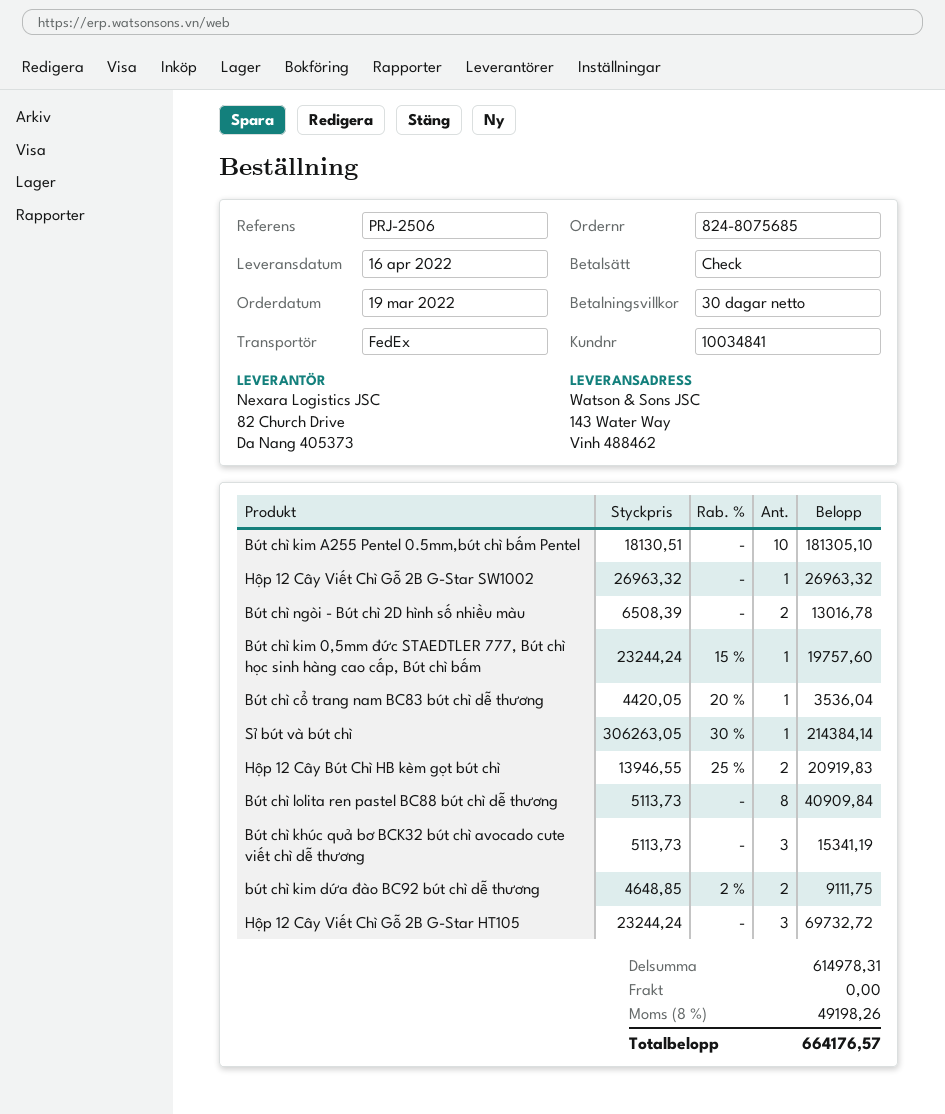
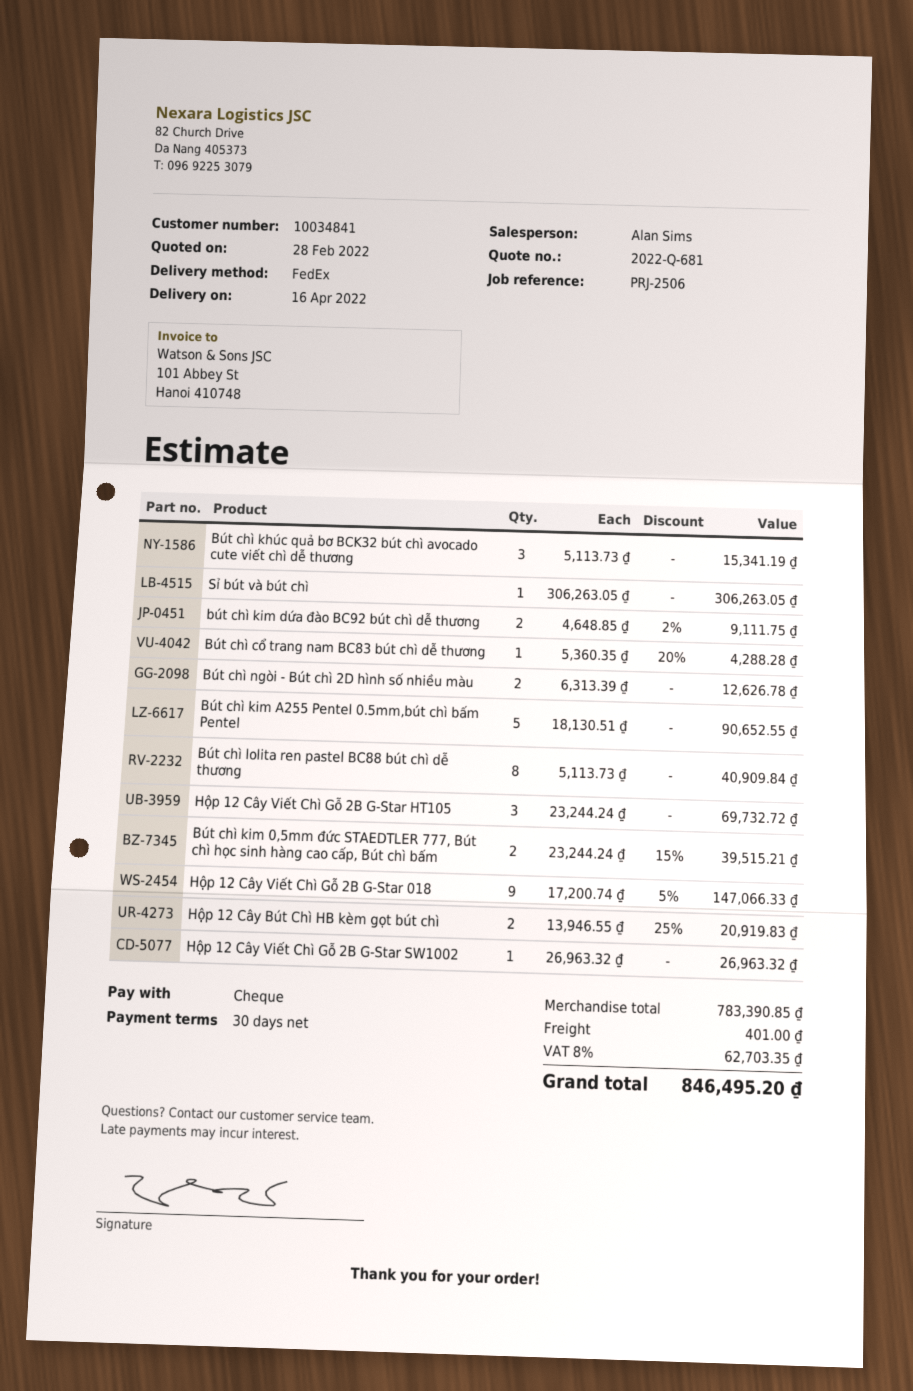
Bút chì kim A255 Pentel 0.5mm,bút chì bấm Pentel: 10 x 18130.51 = 181305.10 -> 5 x 18130.51 = 90652.55
Bút chì ngòi - Bút chì 2D hình số nhiều màu: 2 x 6508.39 = 13016.78 -> 2 x 6313.39 = 12626.78
Bút chì kim 0,5mm đức STAEDTLER 777, Bút chì học sinh hàng cao cấp, Bút chì bấm: 1 x 23244.24 - 15% = 19757.60 -> 2 x 23244.24 - 15% = 39515.21
Bút chì cổ trang nam BC83 bút chì dễ thương: 1 x 4420.05 - 20% = 3536.04 -> 1 x 5360.35 - 20% = 4288.28
Sỉ bút và bút chì: 1 x 306263.05 - 30% = 214384.14 -> 1 x 306263.05 = 306263.05
Hộp 12 Cây Viết Chì Gỗ 2B G-Star 018: none -> 9 x 17200.74 - 5% = 147066.33
subtotal: 614978.31 -> 783390.85
shipping: 0.00 -> 401.00
tax: 8% = 49198.26 -> 8% = 62703.35
total: 664176.57 -> 846495.20

